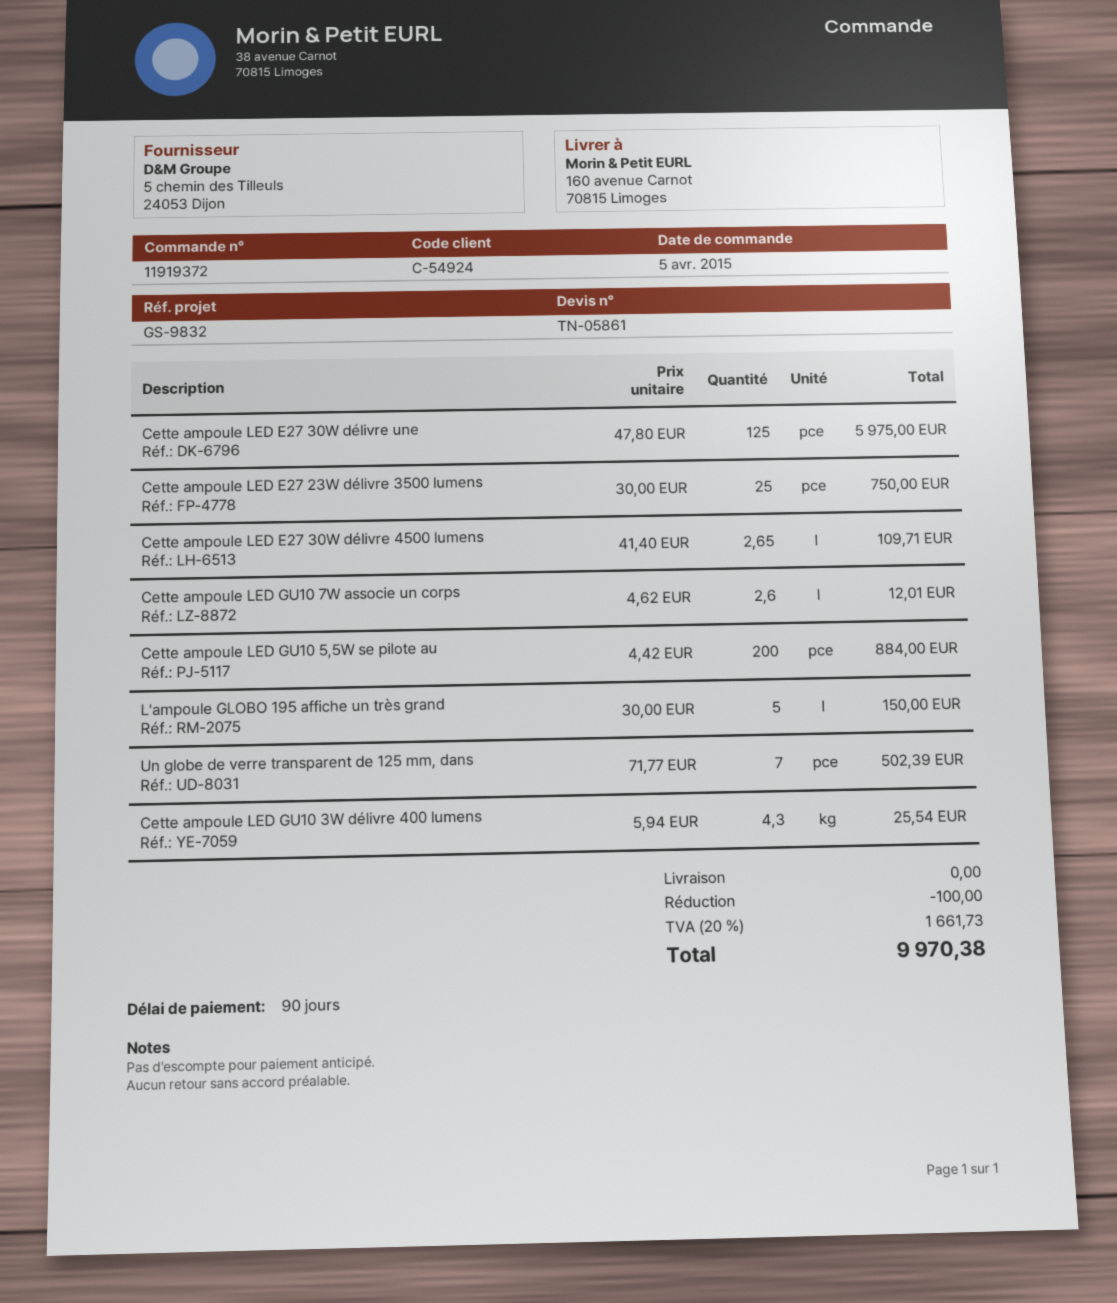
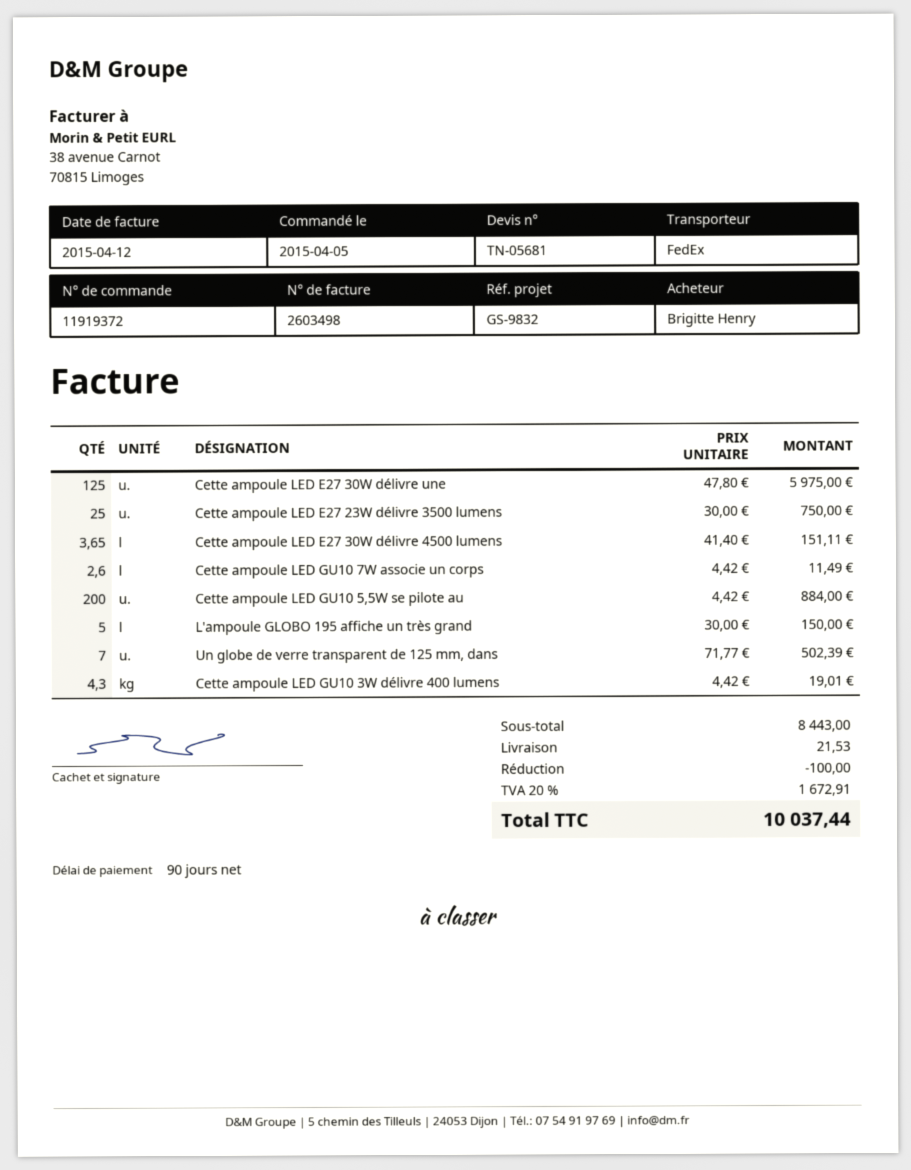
quote number: TN-05861 -> TN-05681
Cette ampoule LED E27 30W délivre 4500 lumens: 2.65 x 41.40 = 109.71 -> 3.65 x 41.40 = 151.11
Cette ampoule LED GU10 7W associe un corps: 2.6 x 4.62 = 12.01 -> 2.6 x 4.42 = 11.49
Cette ampoule LED GU10 3W délivre 400 lumens: 4.3 x 5.94 = 25.54 -> 4.3 x 4.42 = 19.01
shipping: 0.00 -> 21.53
tax: 20% = 1661.73 -> 20% = 1672.91
total: 9970.38 -> 10037.44

